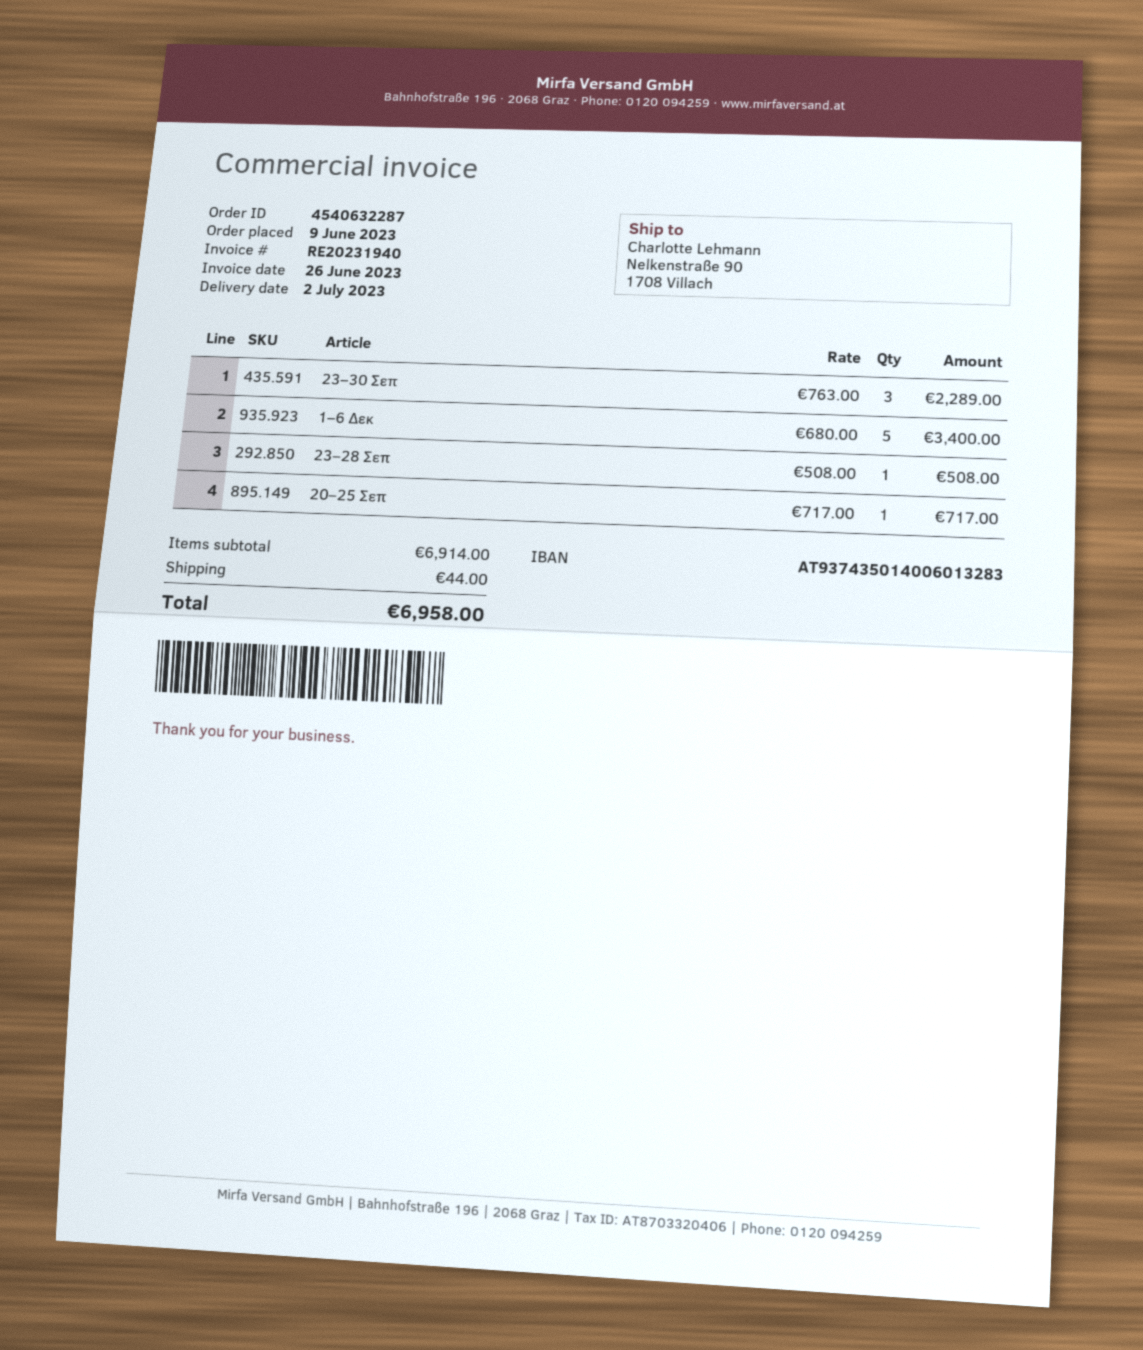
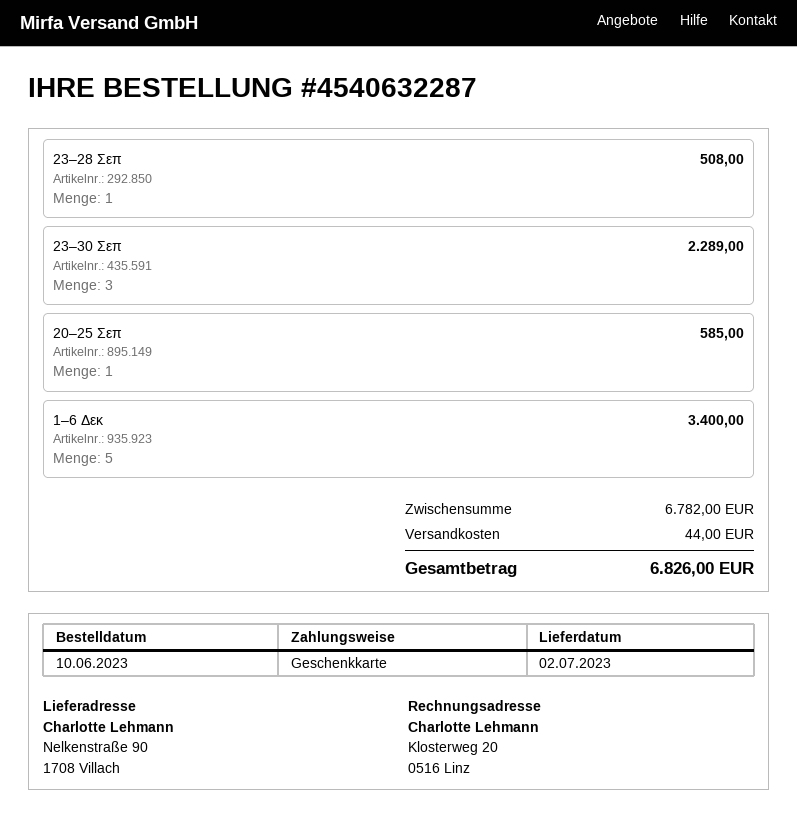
order date: 2023-06-09 -> 2023-06-10
20–25 Σεπ: 1 for 717.00 -> 1 for 585.00
subtotal: 6914.00 -> 6782.00
total: 6958.00 -> 6826.00

